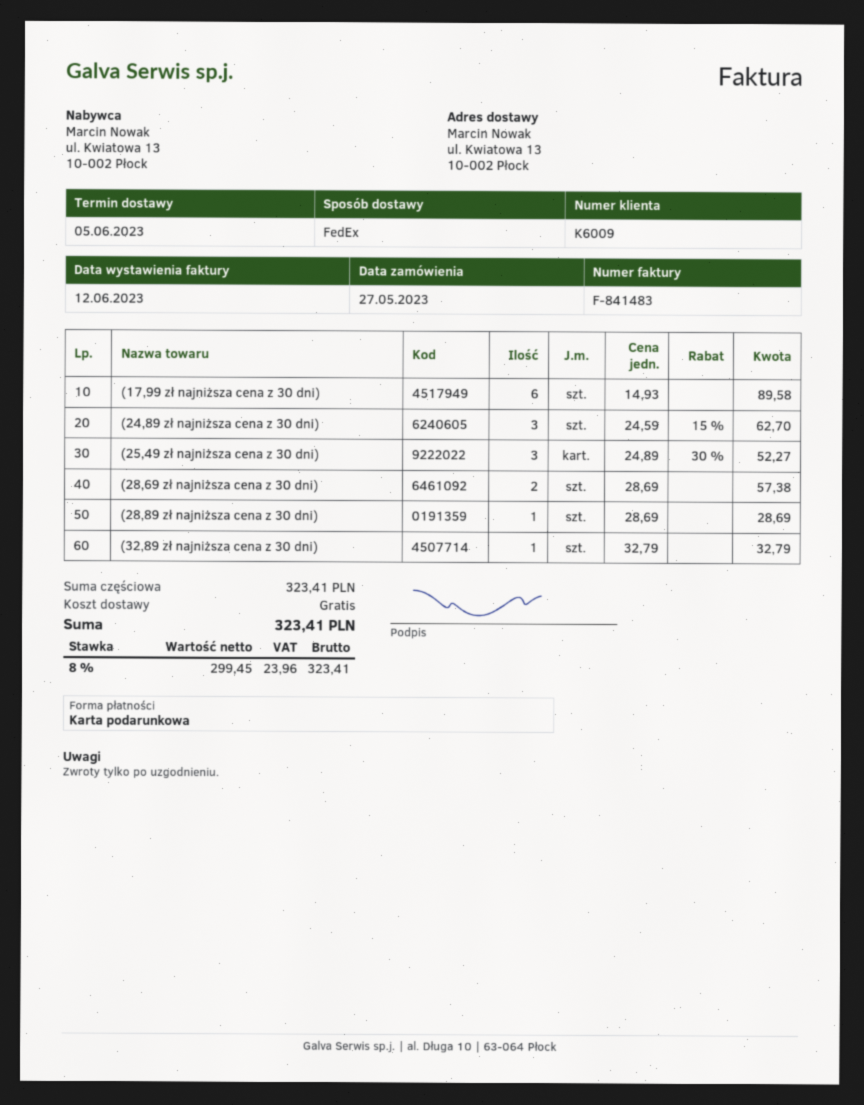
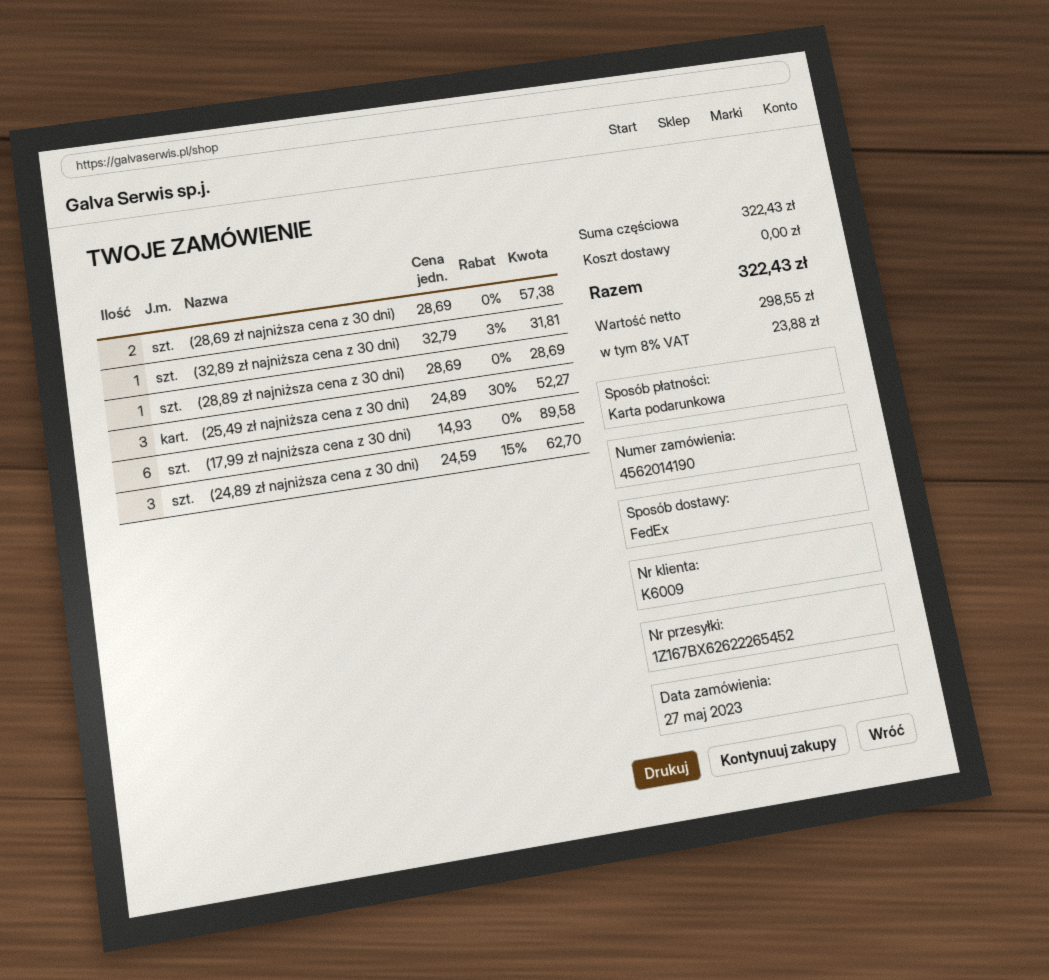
(32,89 zł najniższa cena z 30 dni): 1 x 32.79 = 32.79 -> 1 x 32.79 - 3% = 31.81
subtotal: 323.41 -> 322.43
net: 299.45 -> 298.55
tax: 8% = 23.96 -> 8% = 23.88
total: 323.41 -> 322.43

